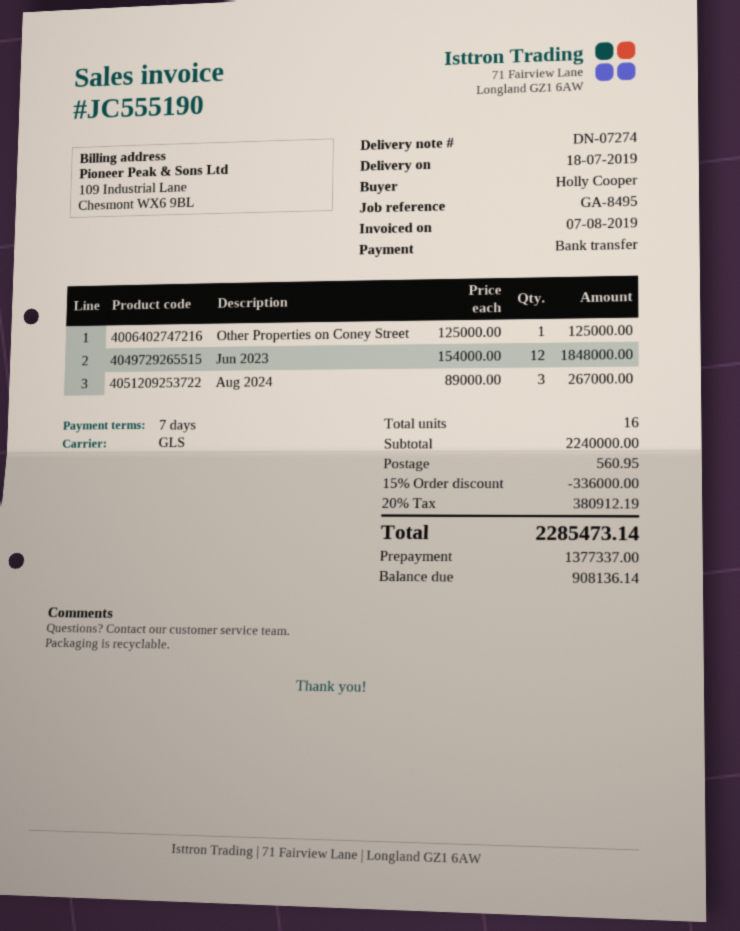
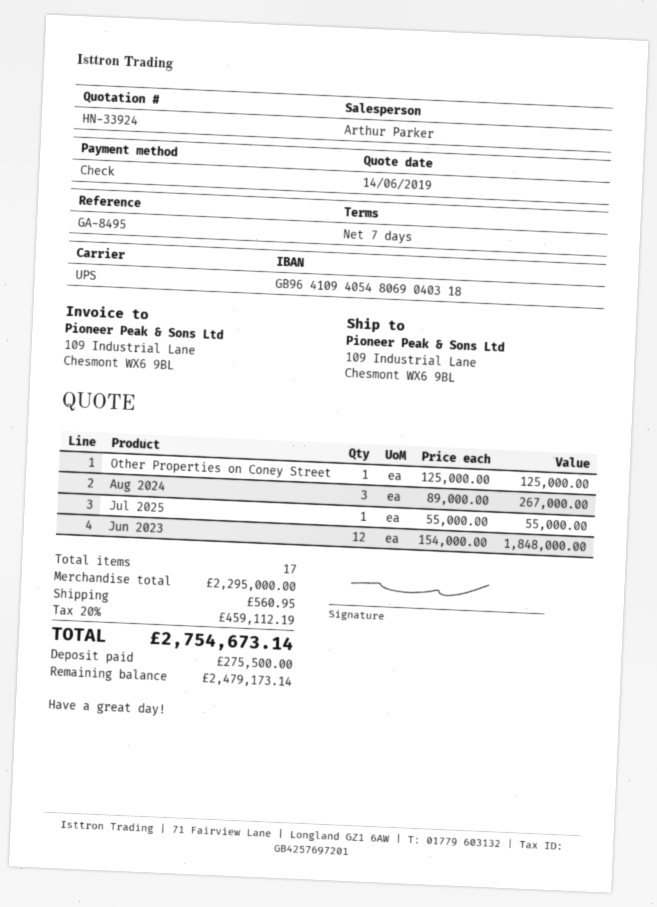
payment method: bank transfer -> cheque
shipping method: GLS -> UPS
Jul 2025: none -> 1 x 55000.00 = 55000.00
total quantity: 16 -> 17
subtotal: 2240000.00 -> 2295000.00
discount: 15% = 336000.00 -> none
tax: 20% = 380912.19 -> 20% = 459112.19
total: 2285473.14 -> 2754673.14
deposit: 1377337.00 -> 275500.00
balance: 908136.14 -> 2479173.14

